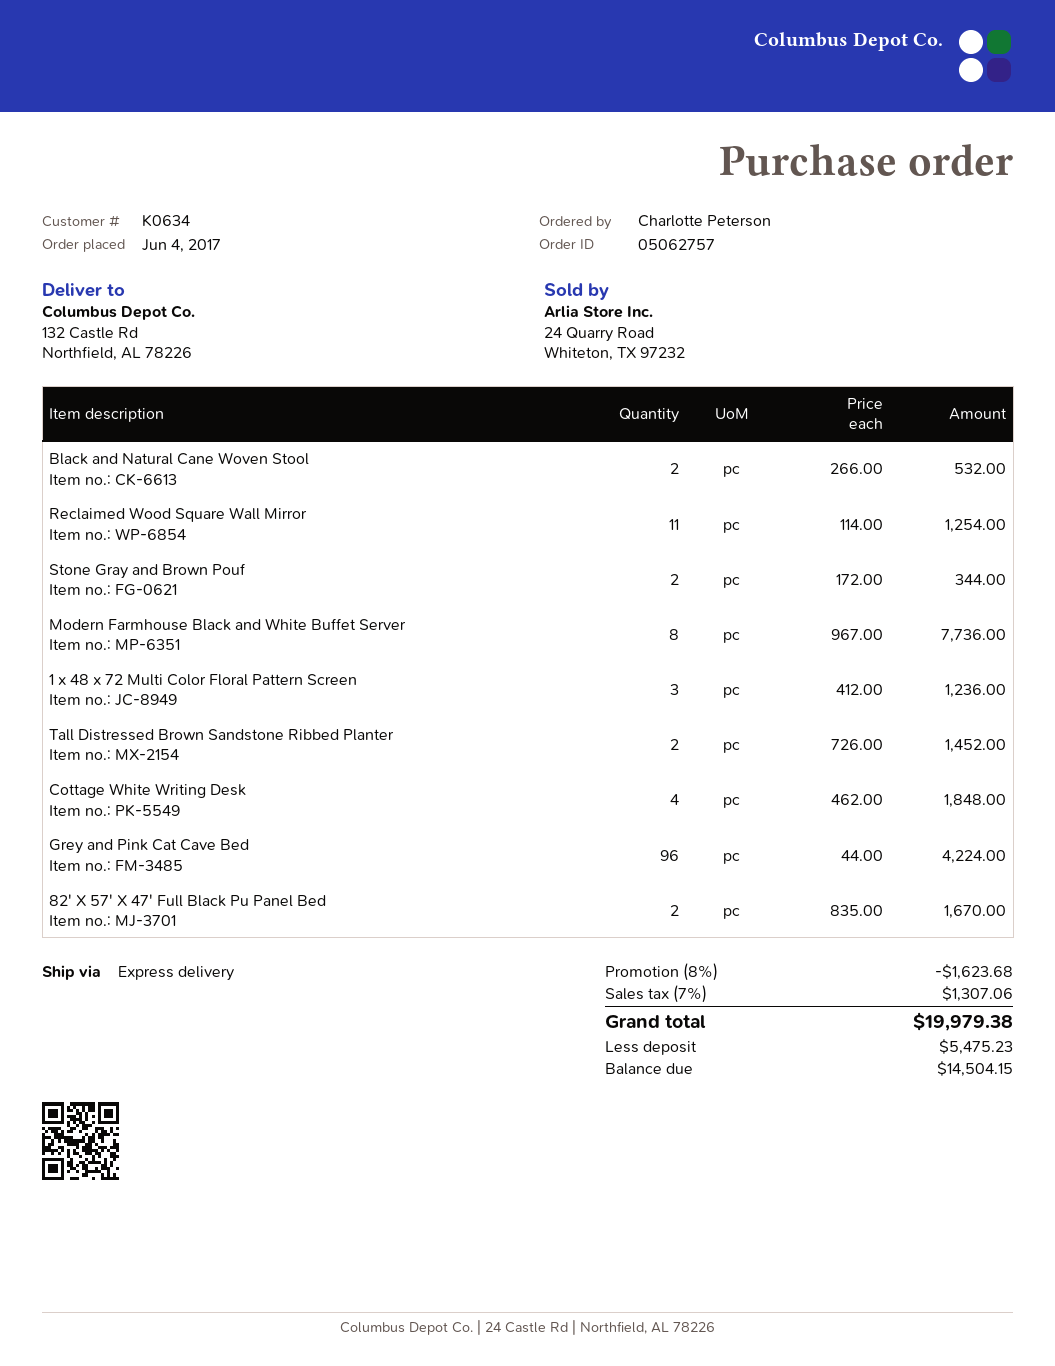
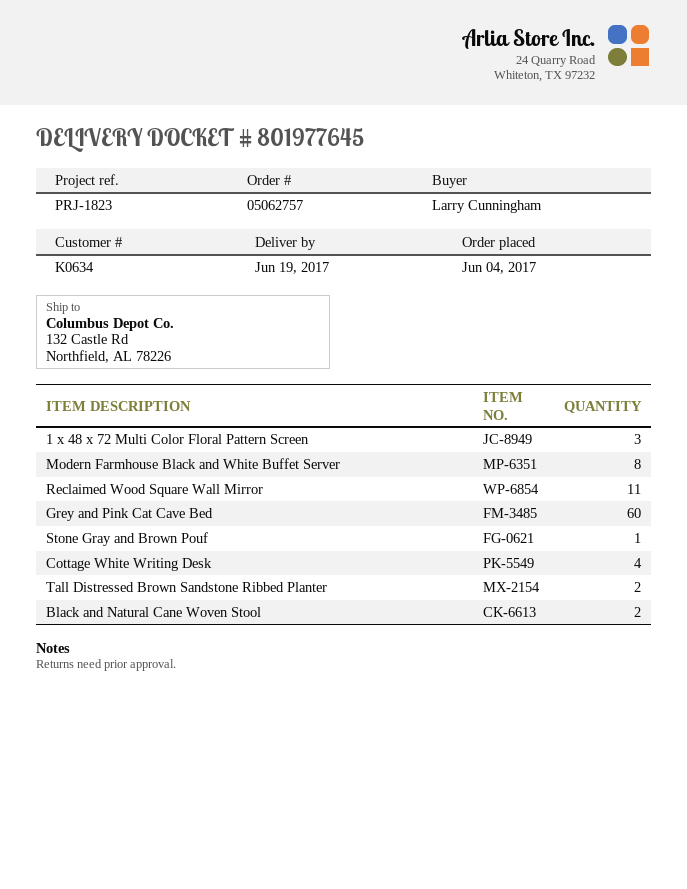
ordered by: Charlotte Peterson -> Larry Cunningham
Stone Gray and Brown Pouf: 2 -> 1
Grey and Pink Cat Cave Bed: 96 -> 60
82' X 57' X 47' Full Black Pu Panel Bed: 2 -> none

